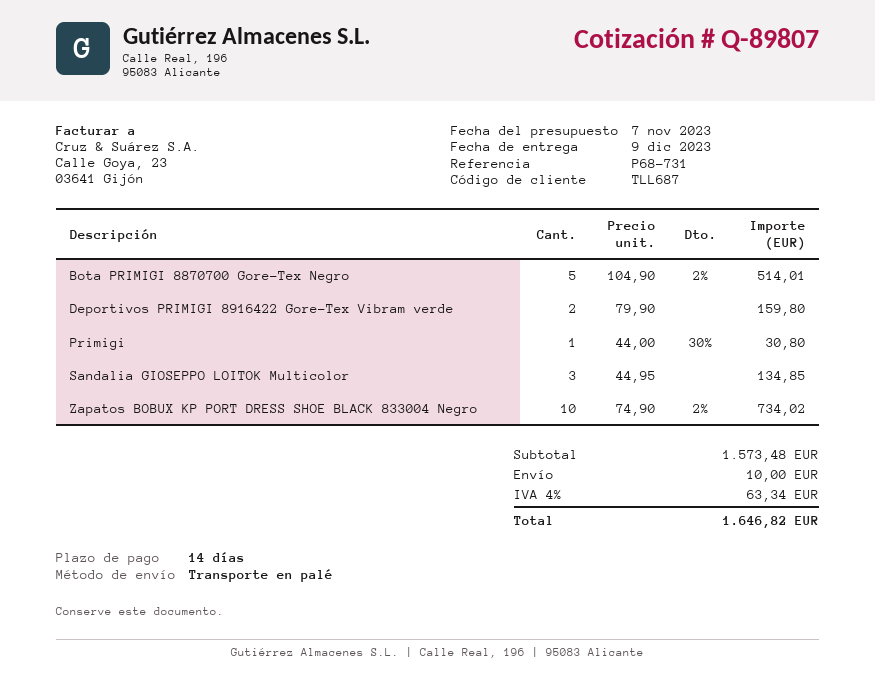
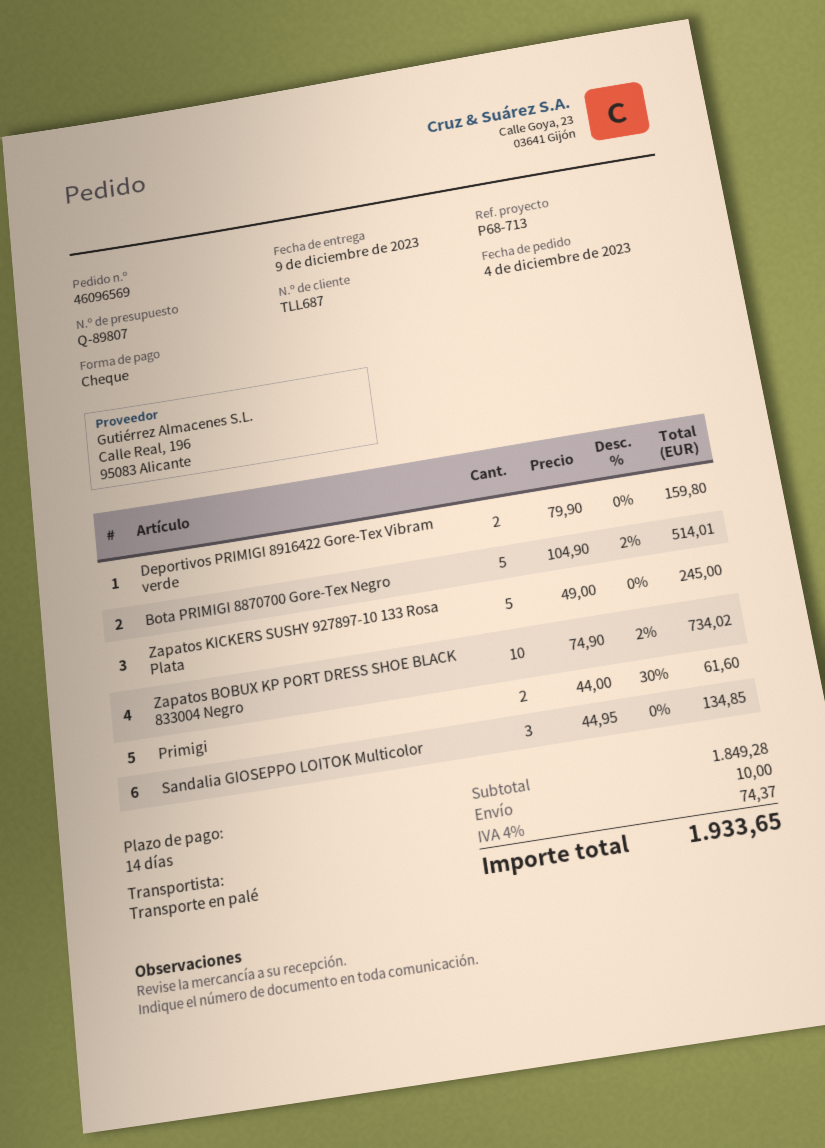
reference: P68-731 -> P68-713
Primigi: 1 x 44.00 - 30% = 30.80 -> 2 x 44.00 - 30% = 61.60
Zapatos KICKERS SUSHY 927897-10 133 Rosa Plata: none -> 5 x 49.00 = 245.00
subtotal: 1573.48 -> 1849.28
tax: 4% = 63.34 -> 4% = 74.37
total: 1646.82 -> 1933.65

